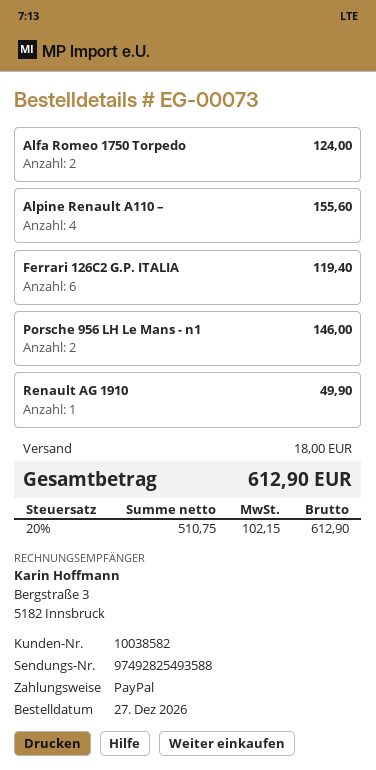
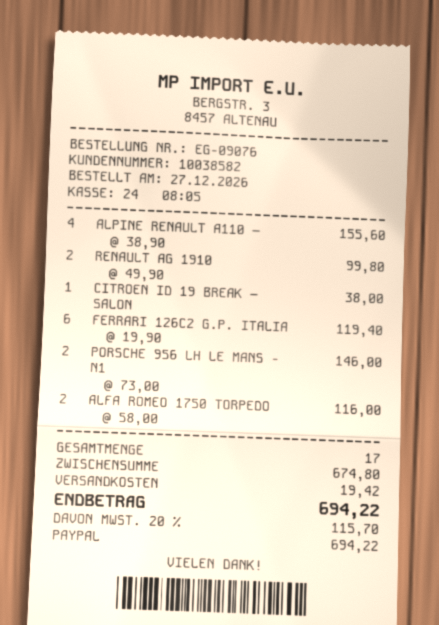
order number: EG-00073 -> EG-09076
Alfa Romeo 1750 Torpedo: 2 for 124.00 -> 2 for 116.00
Renault AG 1910: 1 for 49.90 -> 2 for 99.80
CITROEN ID 19 BREAK – SALON: none -> 1 for 38.00
shipping: 18.00 -> 19.42
tax: 20% = 102.15 -> 20% = 115.70
total: 612.90 -> 694.22

